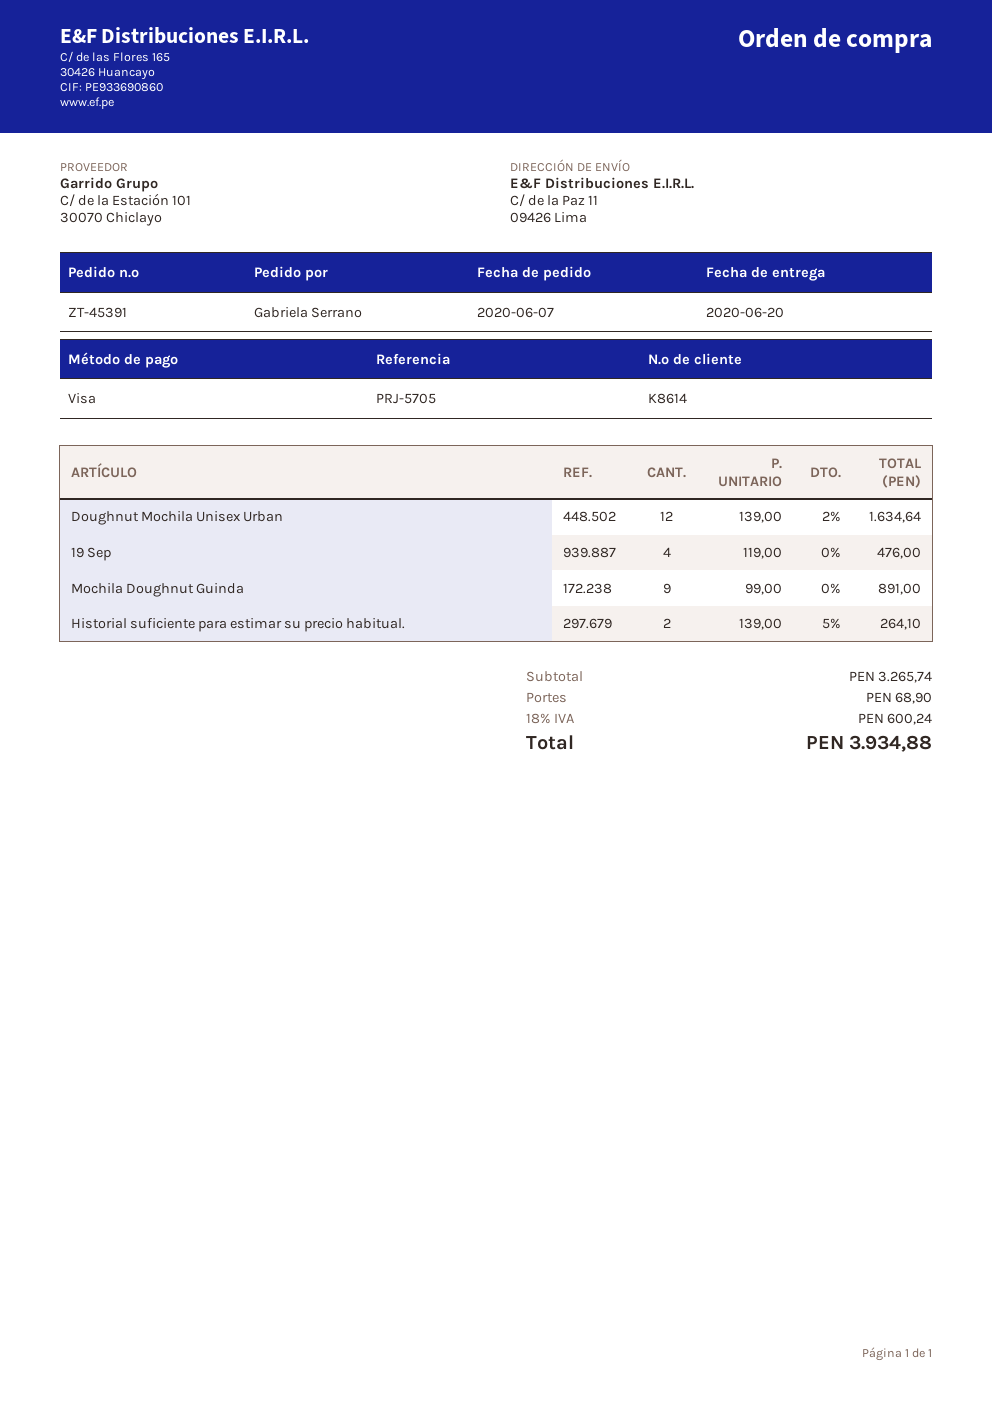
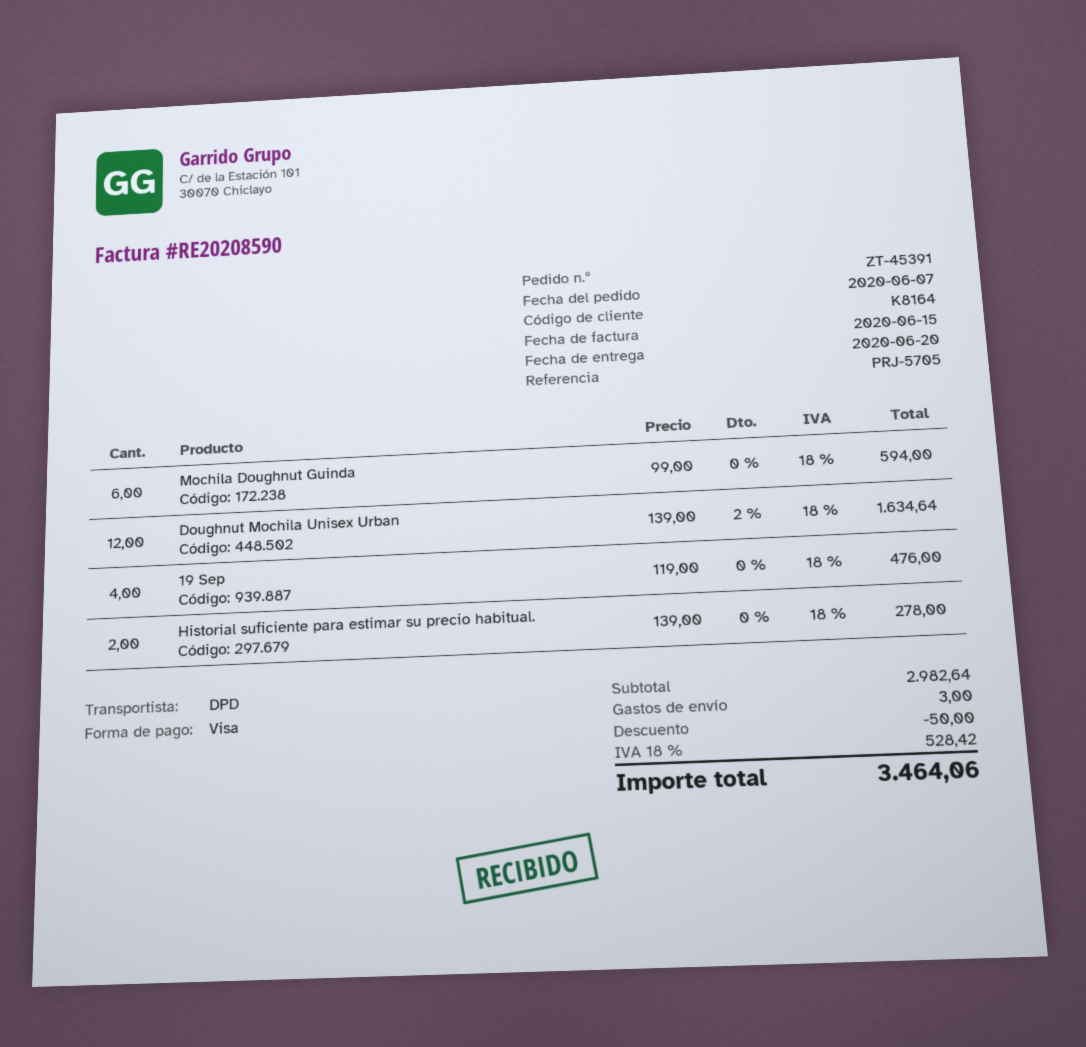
customer number: K8614 -> K8164
Mochila Doughnut Guinda: 9 x 99.00 = 891.00 -> 6 x 99.00 = 594.00
Historial suficiente para estimar su precio habitual.: 2 x 139.00 - 5% = 264.10 -> 2 x 139.00 = 278.00
subtotal: 3265.74 -> 2982.64
discount: none -> 50.00
shipping: 68.90 -> 3.00
tax: 18% = 600.24 -> 18% = 528.42
total: 3934.88 -> 3464.06

